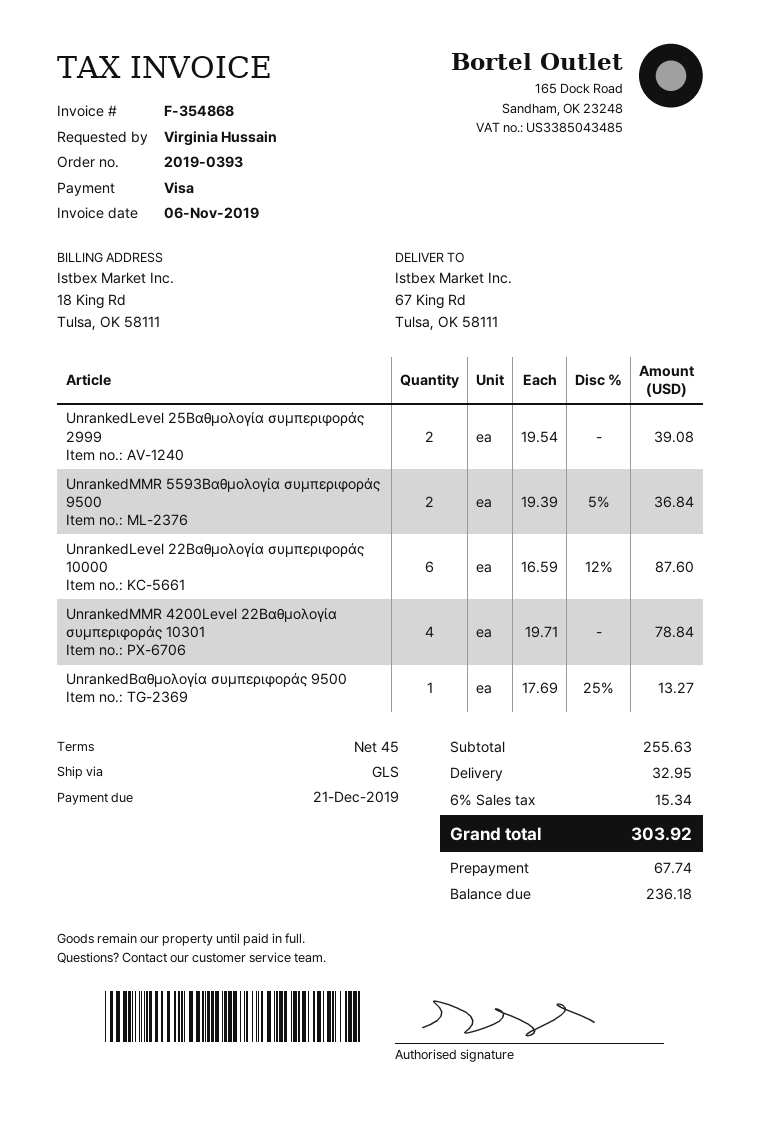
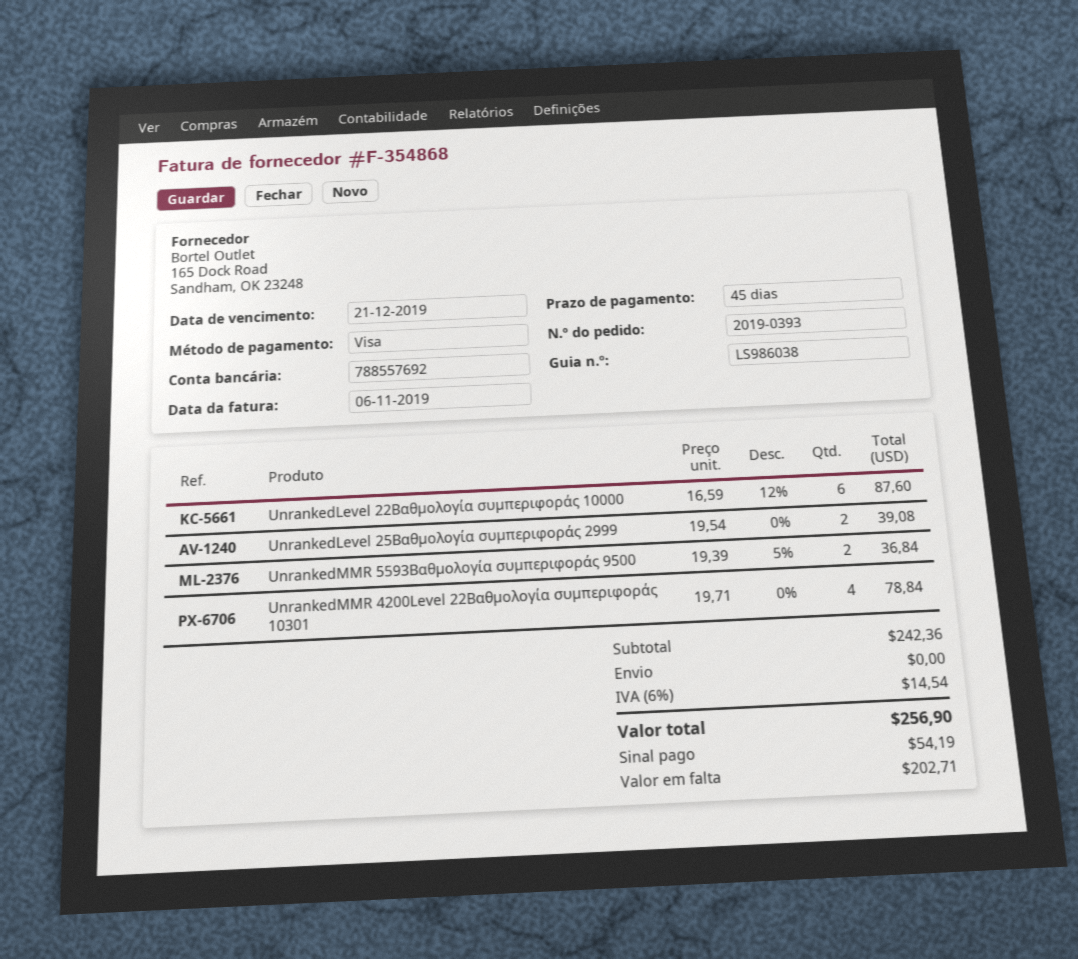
UnrankedΒαθμολογία συμπεριφοράς 9500: 1 x 17.69 - 25% = 13.27 -> none
subtotal: 255.63 -> 242.36
shipping: 32.95 -> 0.00
tax: 6% = 15.34 -> 6% = 14.54
total: 303.92 -> 256.90
deposit: 67.74 -> 54.19
balance: 236.18 -> 202.71

